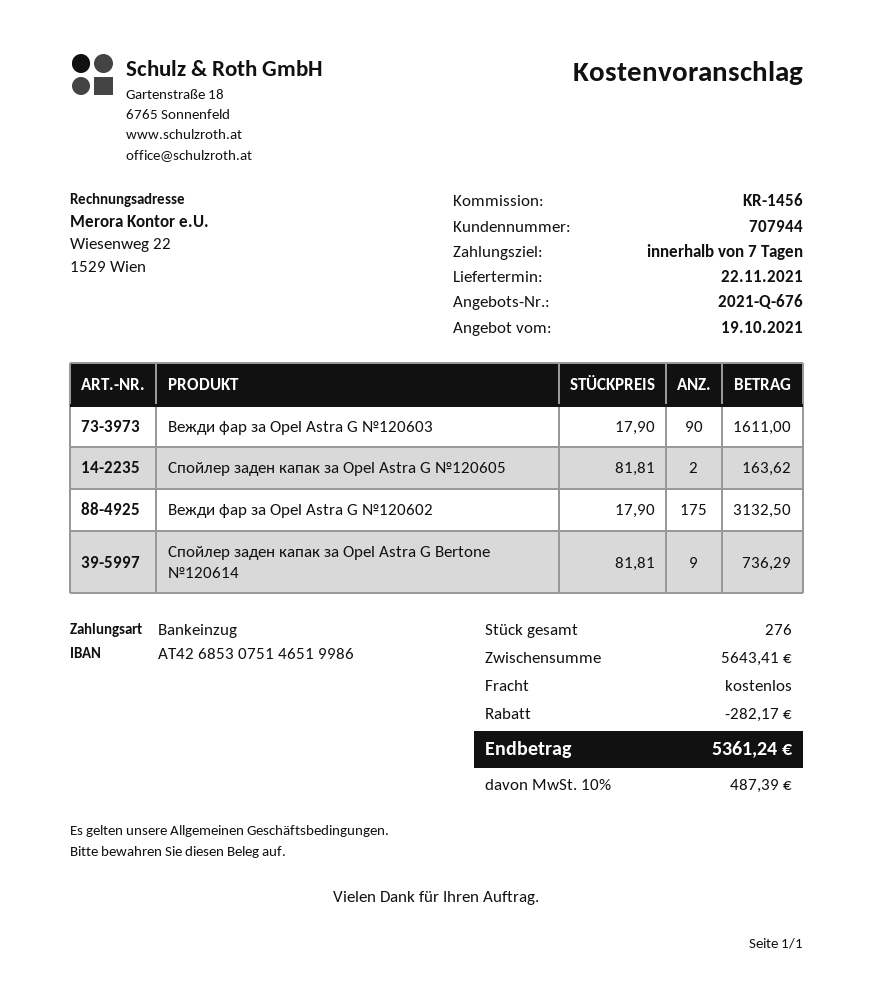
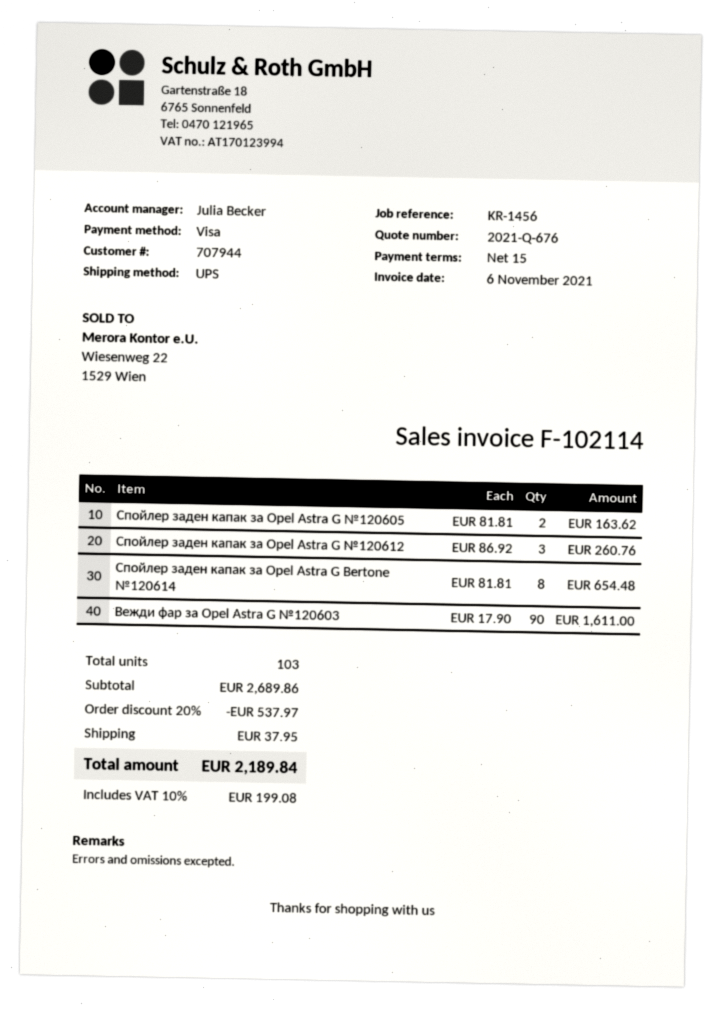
payment terms: 7 days -> 15 days
payment method: direct debit -> Visa
Вежди фар за Opel Astra G №120602: 175 x 17.90 = 3132.50 -> none
Спойлер заден капак за Opel Astra G Bertone №120614: 9 x 81.81 = 736.29 -> 8 x 81.81 = 654.48
Спойлер заден капак за Opel Astra G №120612: none -> 3 x 86.92 = 260.76
total quantity: 276 -> 103
subtotal: 5643.41 -> 2689.86
discount: 282.17 -> 537.97
shipping: 0.00 -> 37.95
tax: 10% = 487.39 -> 10% = 199.08
total: 5361.24 -> 2189.84

